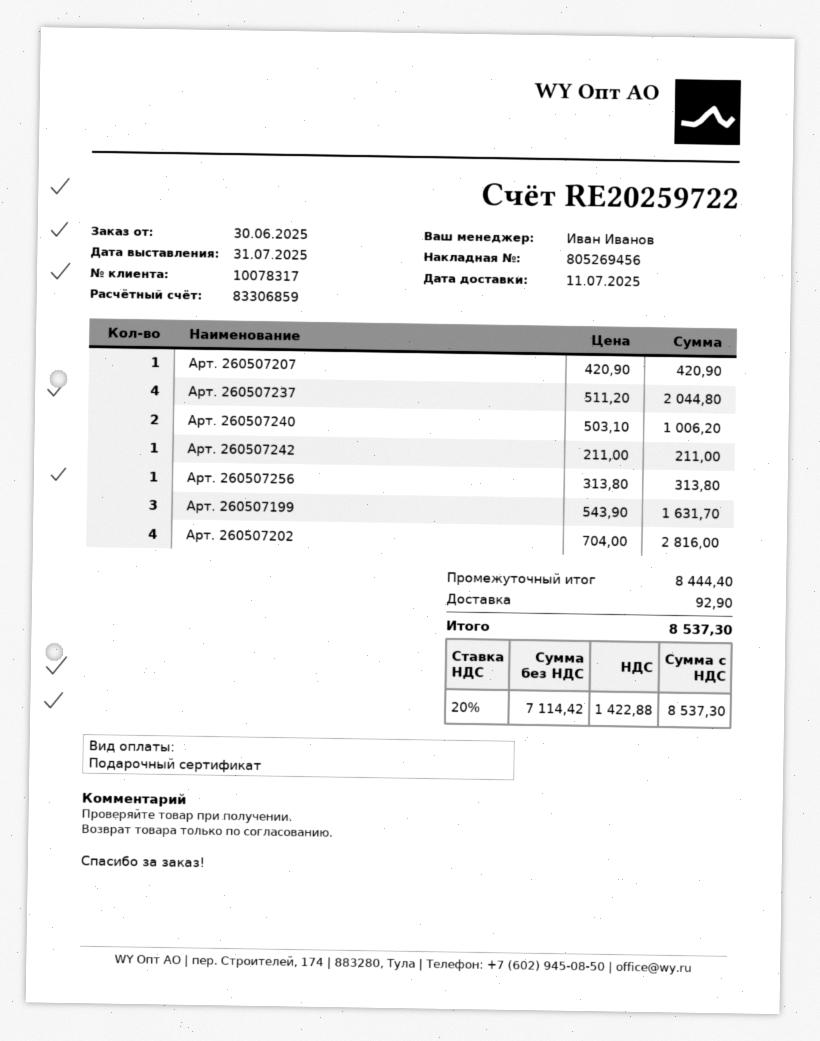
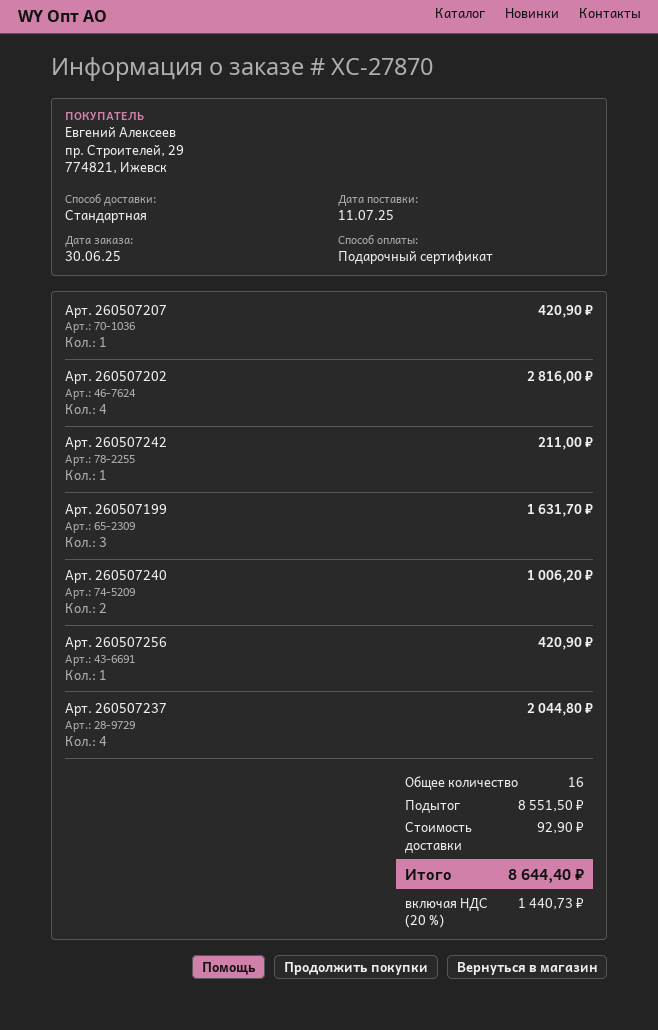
Арт. 260507256: 1 for 313.80 -> 1 for 420.90
subtotal: 8444.40 -> 8551.50
tax: 20% = 1422.88 -> 20% = 1440.73
total: 8537.30 -> 8644.40

